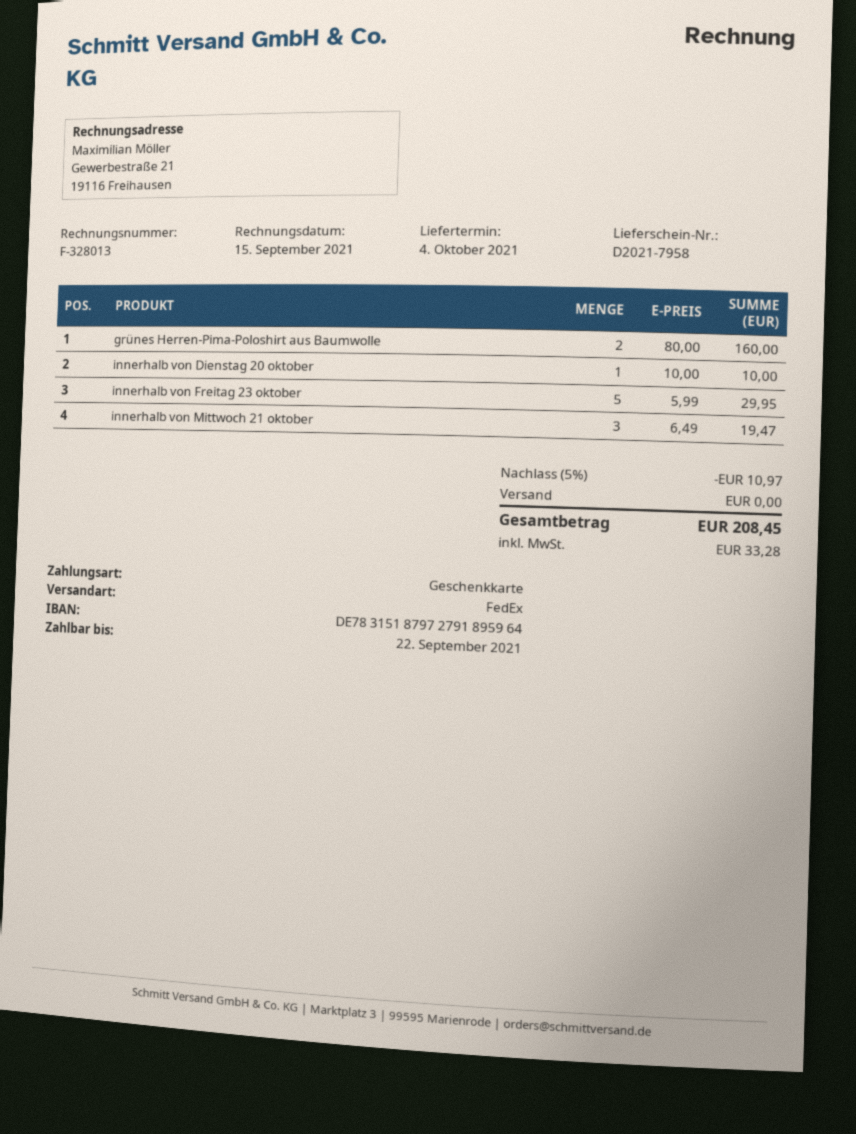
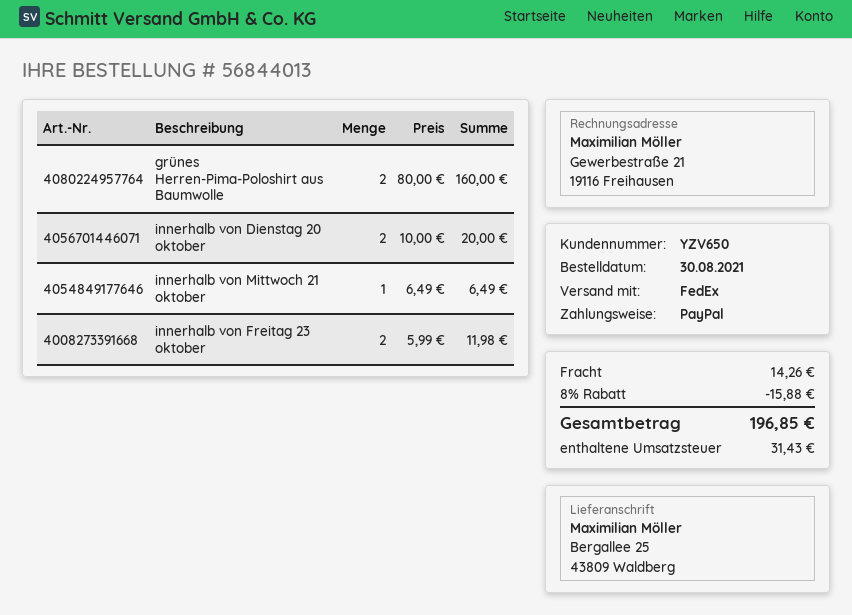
payment method: gift card -> PayPal
innerhalb von Dienstag 20 oktober: 1 x 10.00 = 10.00 -> 2 x 10.00 = 20.00
innerhalb von Freitag 23 oktober: 5 x 5.99 = 29.95 -> 2 x 5.99 = 11.98
innerhalb von Mittwoch 21 oktober: 3 x 6.49 = 19.47 -> 1 x 6.49 = 6.49
discount: 5% = 10.97 -> 8% = 15.88
shipping: 0.00 -> 14.26
tax: 33.28 -> 31.43
total: 208.45 -> 196.85

